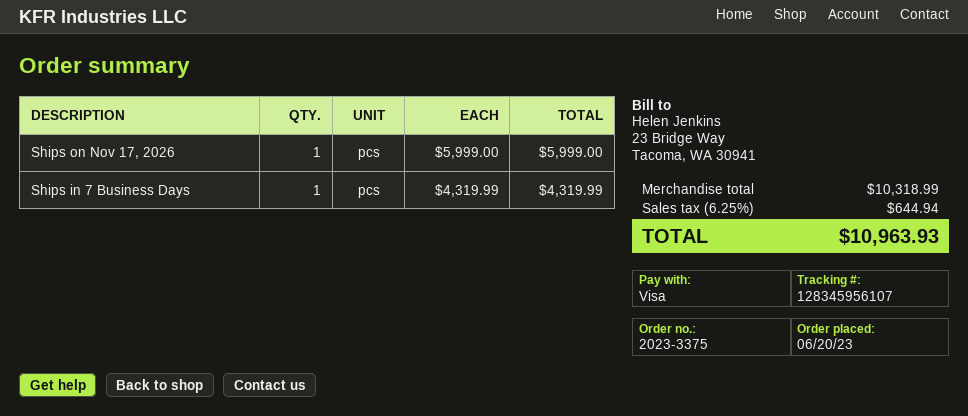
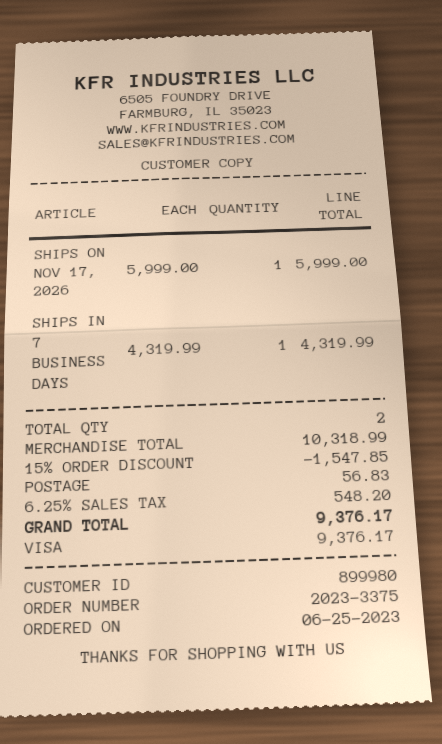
order date: 2023-06-20 -> 2023-06-25
discount: none -> 15% = 1547.85
shipping: none -> 56.83
tax: 6.25% = 644.94 -> 6.25% = 548.20
total: 10963.93 -> 9376.17

